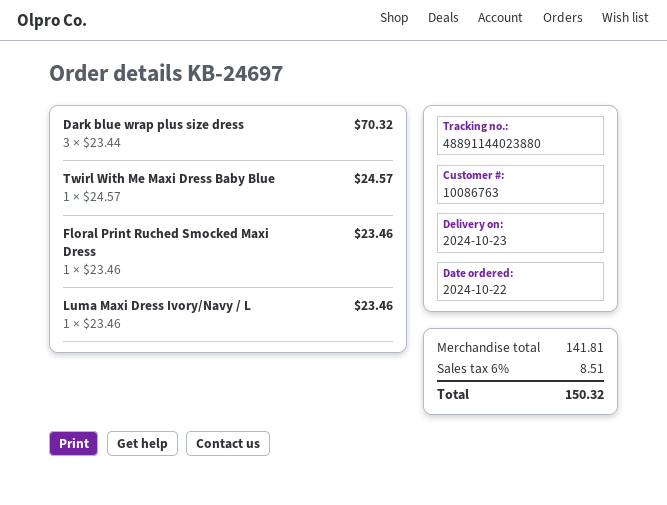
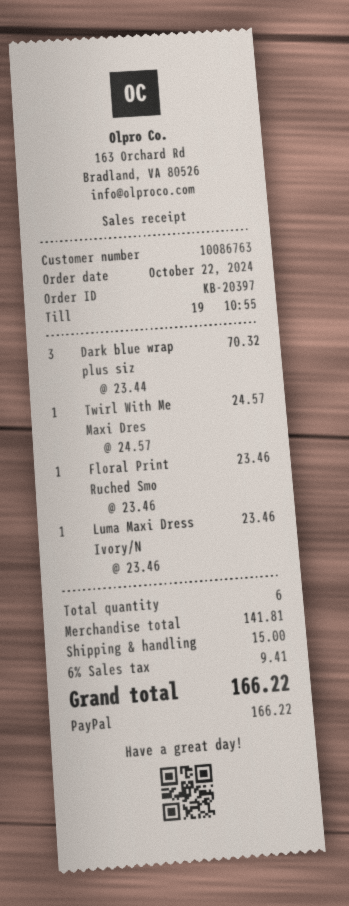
order number: KB-24697 -> KB-20397
shipping: none -> 15.00
tax: 6% = 8.51 -> 6% = 9.41
total: 150.32 -> 166.22

